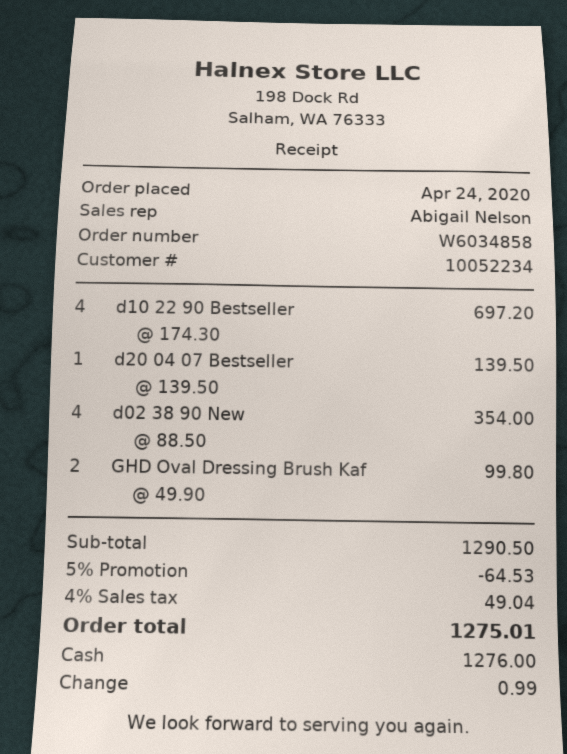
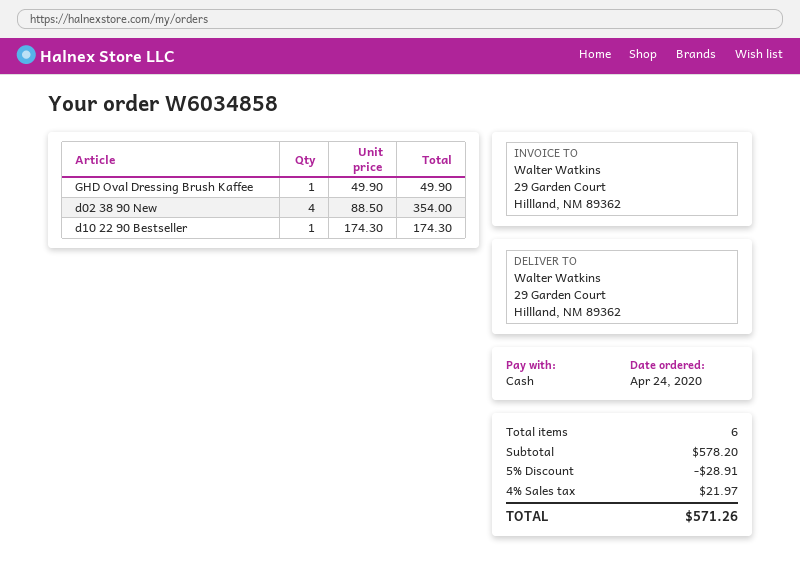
d10 22 90 Bestseller: 4 x 174.30 = 697.20 -> 1 x 174.30 = 174.30
d20 04 07 Bestseller: 1 x 139.50 = 139.50 -> none
GHD Oval Dressing Brush Kaf: 2 x 49.90 = 99.80 -> 1 x 49.90 = 49.90
subtotal: 1290.50 -> 578.20
discount: 5% = 64.53 -> 5% = 28.91
tax: 4% = 49.04 -> 4% = 21.97
total: 1275.01 -> 571.26

